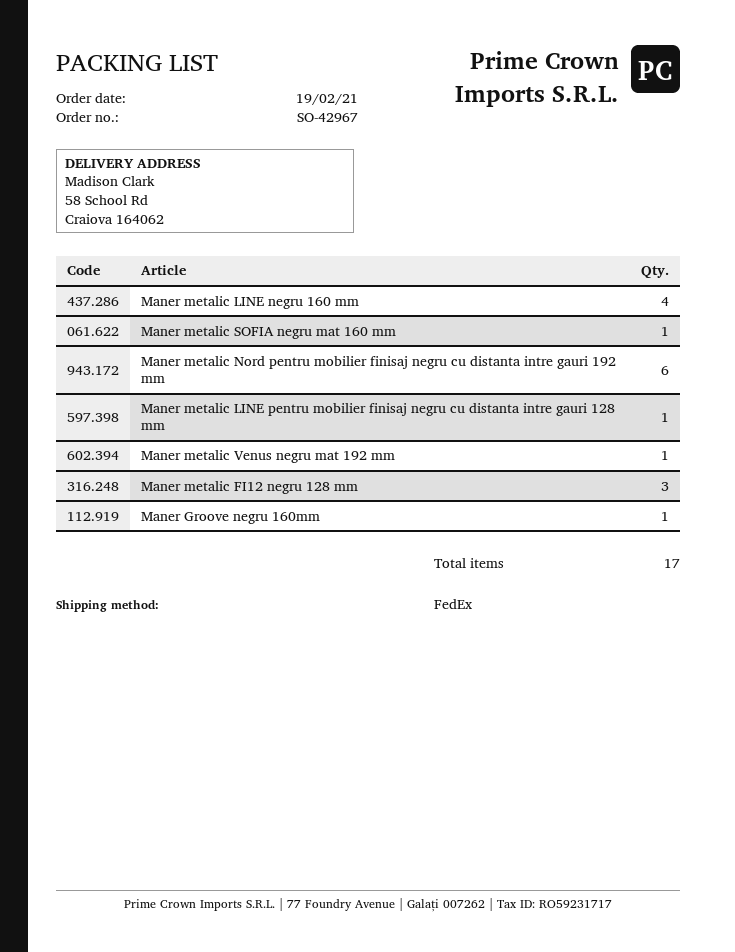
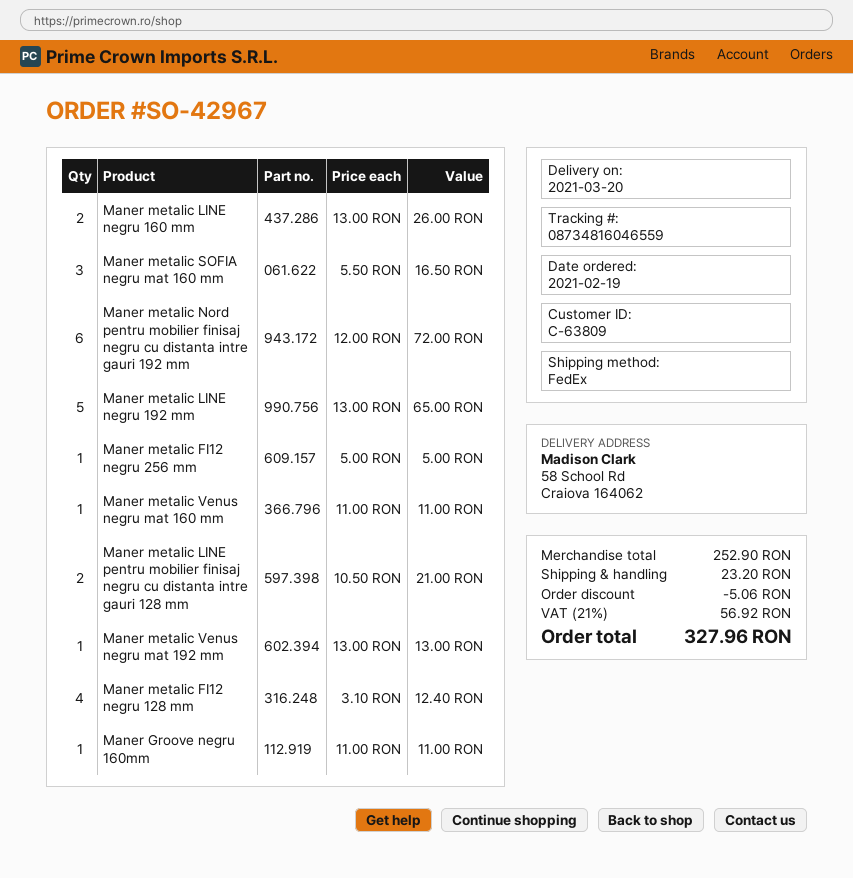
Maner metalic LINE negru 160 mm: 4 -> 2
Maner metalic SOFIA negru mat 160 mm: 1 -> 3
Maner metalic LINE pentru mobilier finisaj negru cu distanta intre gauri 128 mm: 1 -> 2
Maner metalic FI12 negru 128 mm: 3 -> 4
Maner metalic LINE negru 192 mm: none -> 5
Maner metalic FI12 negru 256 mm: none -> 1
Maner metalic Venus negru mat 160 mm: none -> 1

